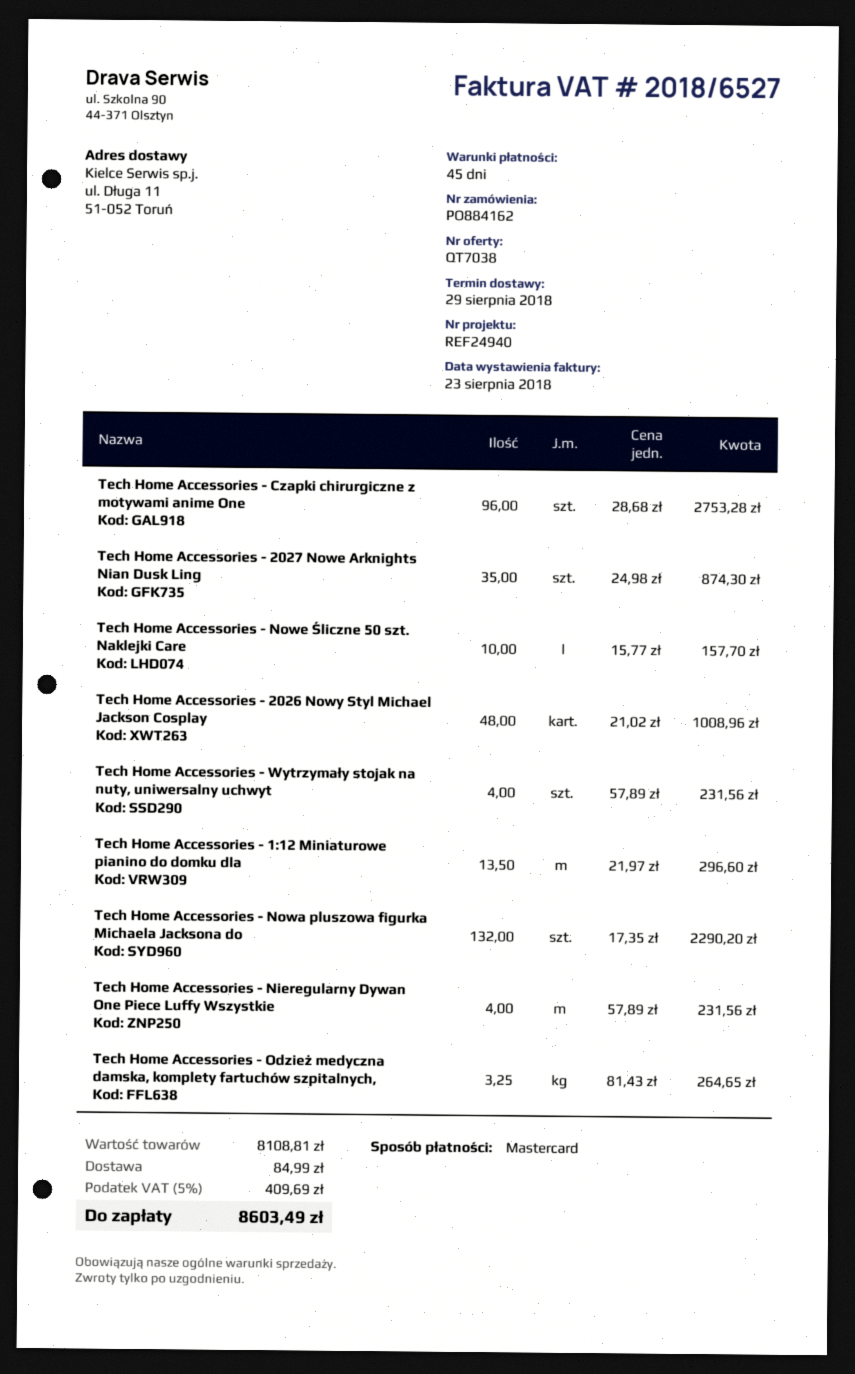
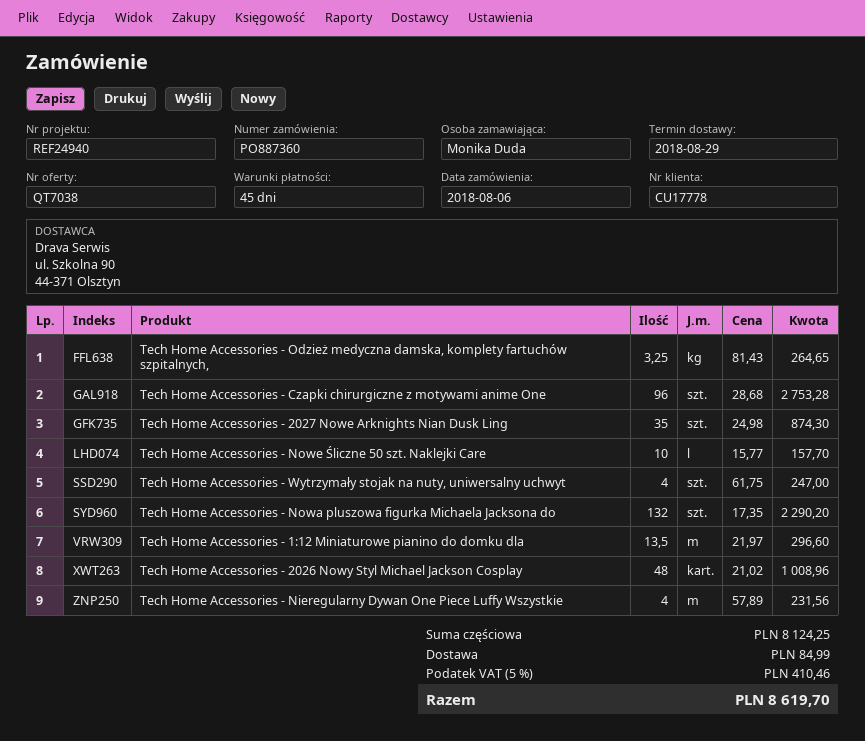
order number: PO884162 -> PO887360
Tech Home Accessories - Wytrzymały stojak na nuty, uniwersalny uchwyt: 4 x 57.89 = 231.56 -> 4 x 61.75 = 247.00
subtotal: 8108.81 -> 8124.25
tax: 5% = 409.69 -> 5% = 410.46
total: 8603.49 -> 8619.70

